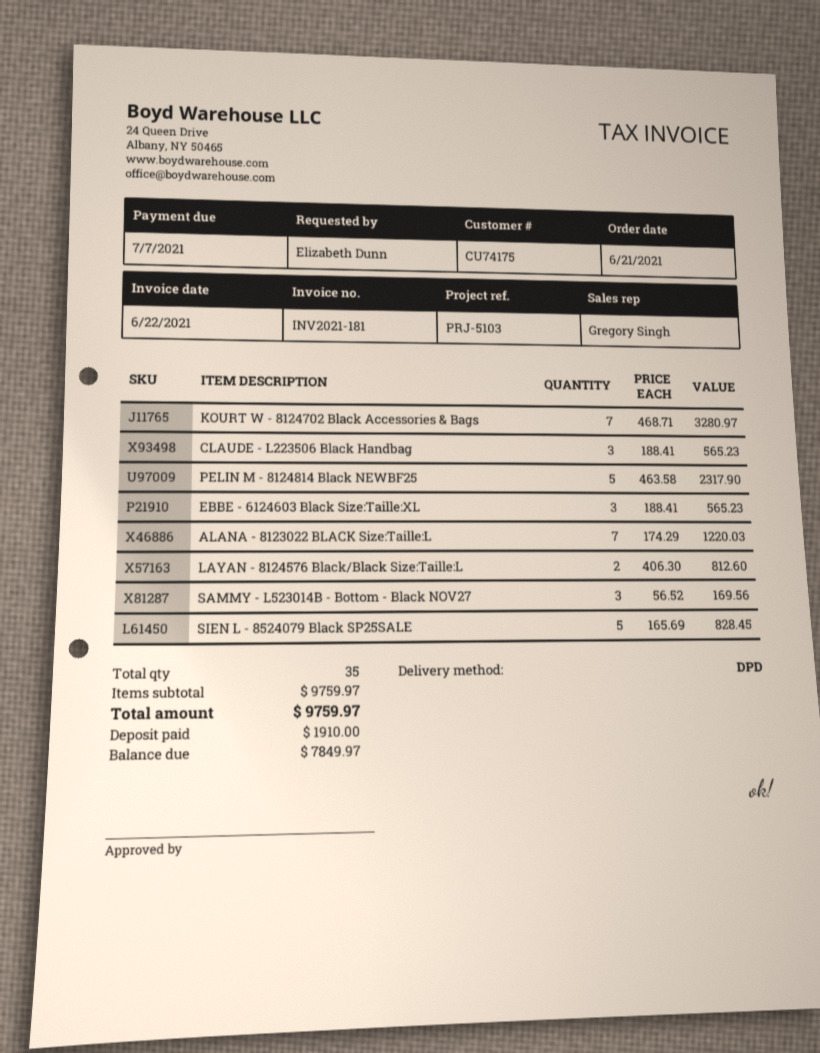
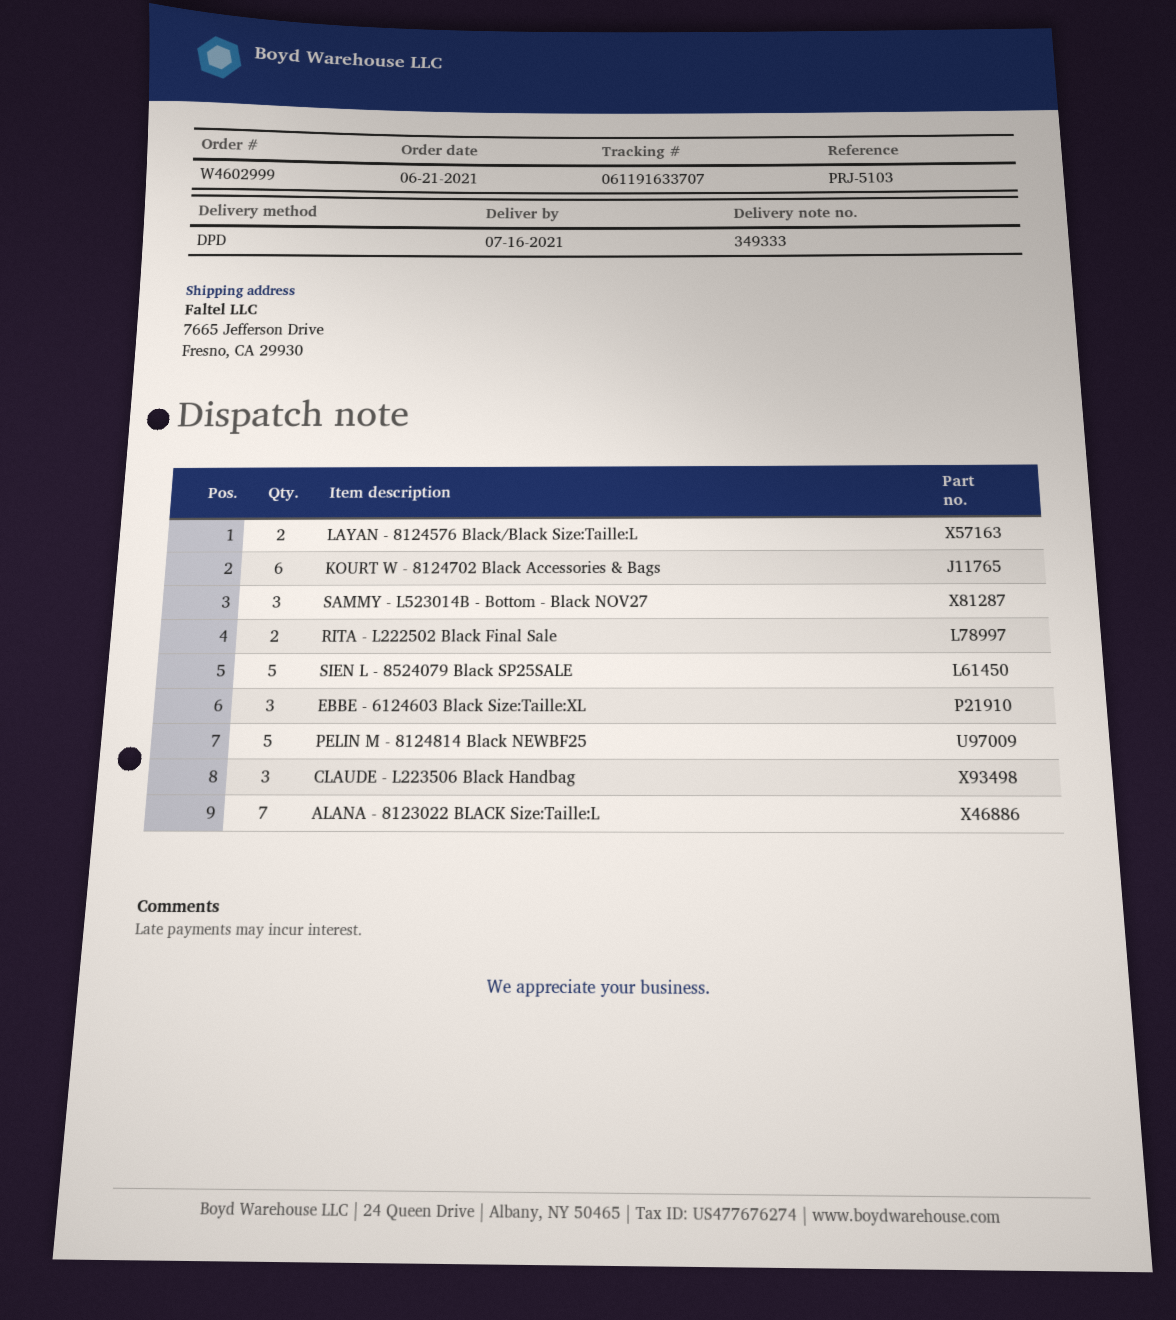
KOURT W - 8124702 Black Accessories & Bags: 7 -> 6
RITA - L222502 Black Final Sale: none -> 2

